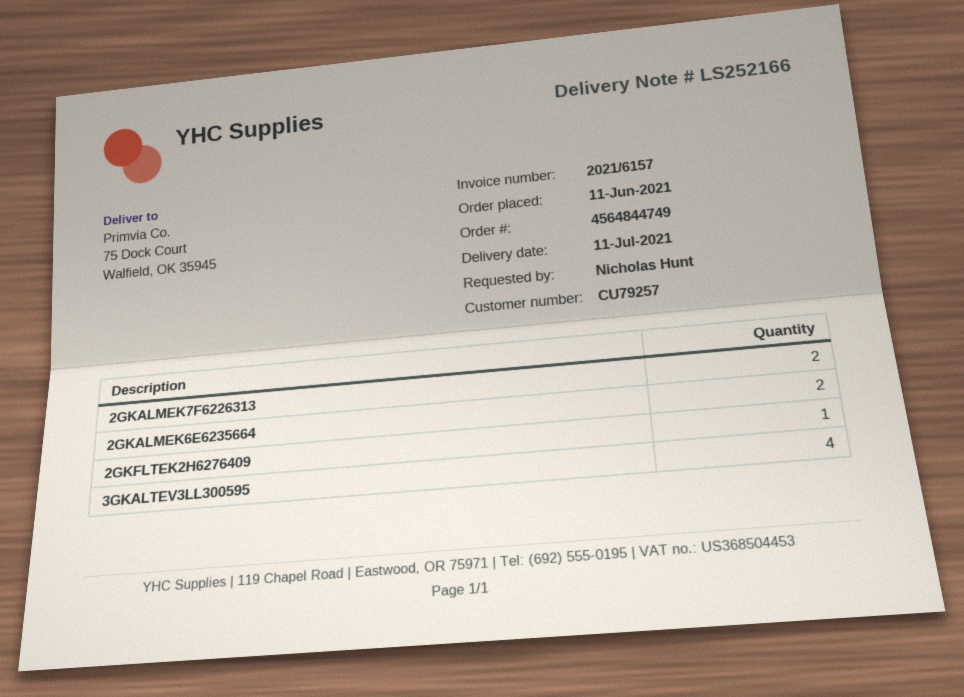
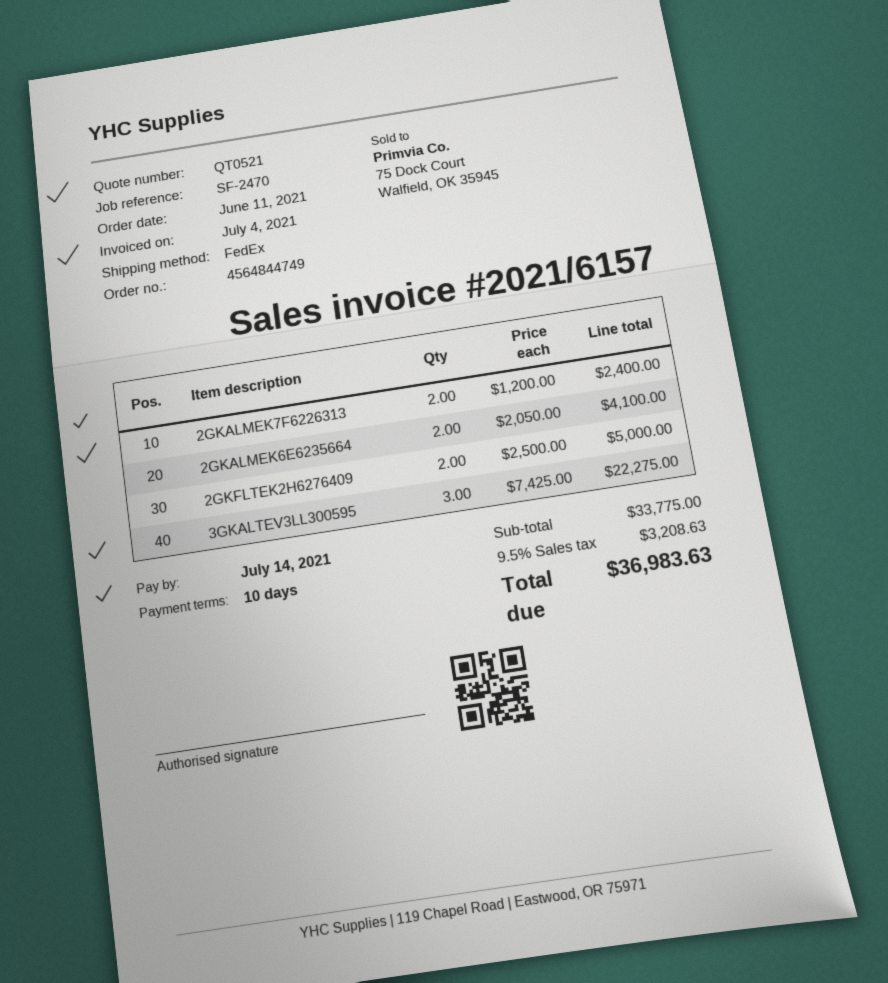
2GKFLTEK2H6276409: 1 -> 2
3GKALTEV3LL300595: 4 -> 3

